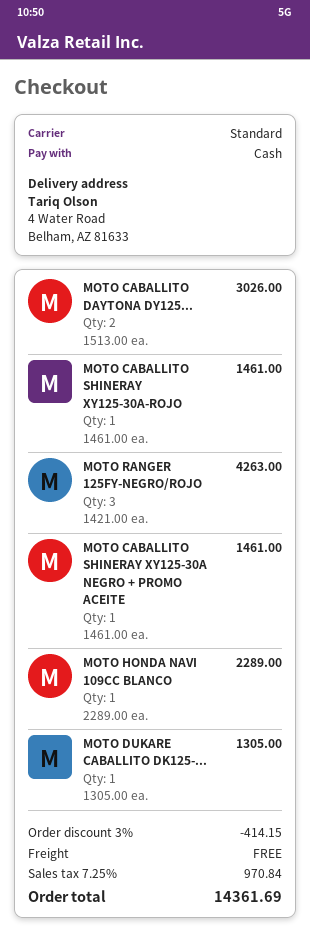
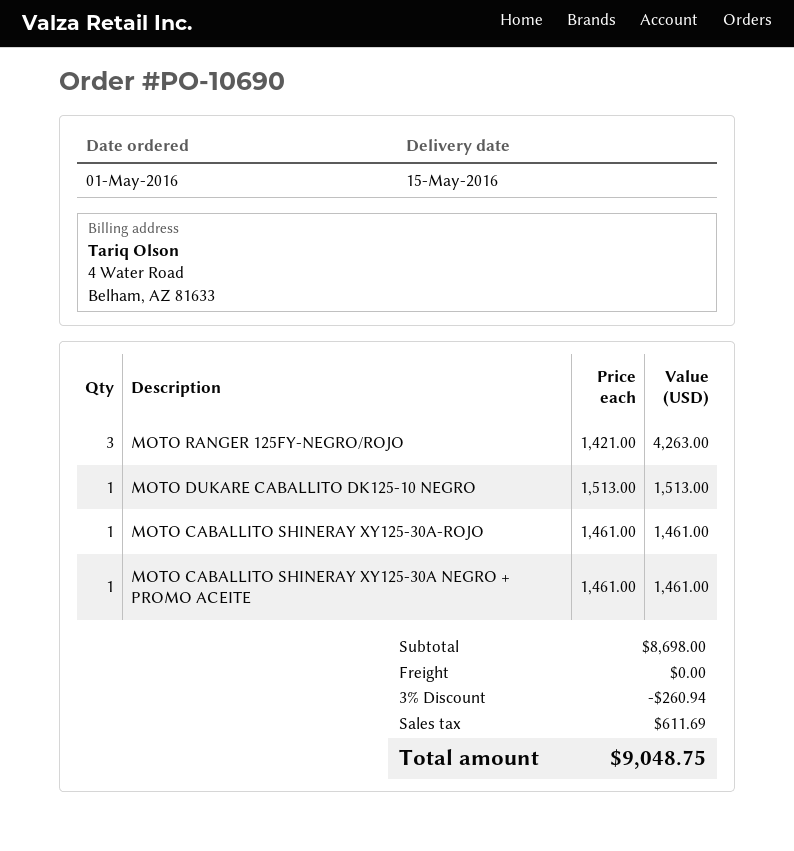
MOTO CABALLITO DAYTONA DY125...: 2 x 1513.00 = 3026.00 -> none
MOTO HONDA NAVI 109CC BLANCO: 1 x 2289.00 = 2289.00 -> none
MOTO DUKARE CABALLITO DK125-...: 1 x 1305.00 = 1305.00 -> 1 x 1513.00 = 1513.00
discount: 3% = 414.15 -> 3% = 260.94
tax: 970.84 -> 611.69
total: 14361.69 -> 9048.75

